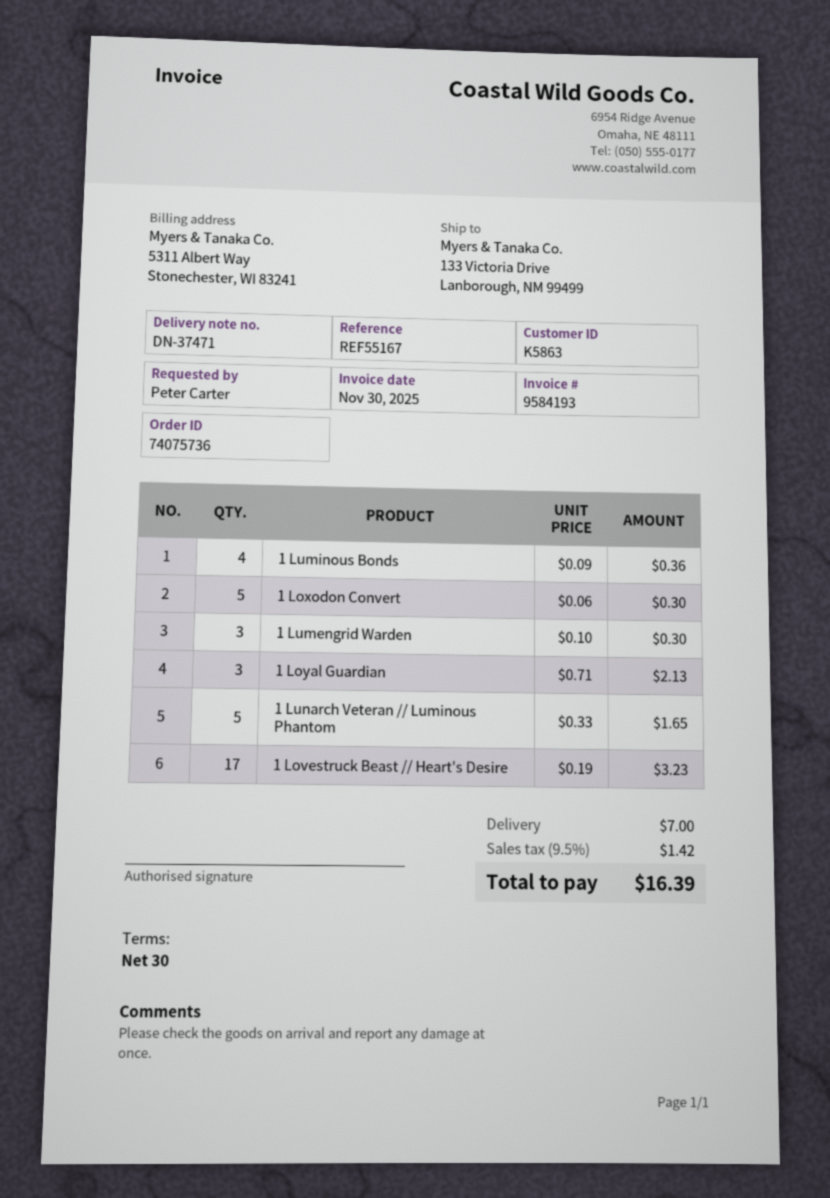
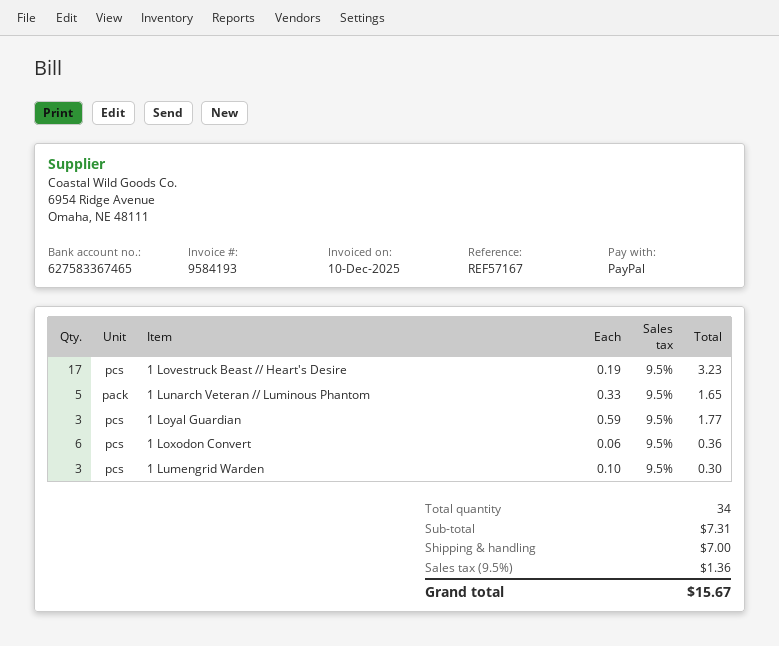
invoice date: 2025-11-30 -> 2025-12-10
reference: REF55167 -> REF57167
1 Luminous Bonds: 4 x 0.09 = 0.36 -> none
1 Loxodon Convert: 5 x 0.06 = 0.30 -> 6 x 0.06 = 0.36
1 Loyal Guardian: 3 x 0.71 = 2.13 -> 3 x 0.59 = 1.77
tax: 9.5% = 1.42 -> 9.5% = 1.36
total: 16.39 -> 15.67

